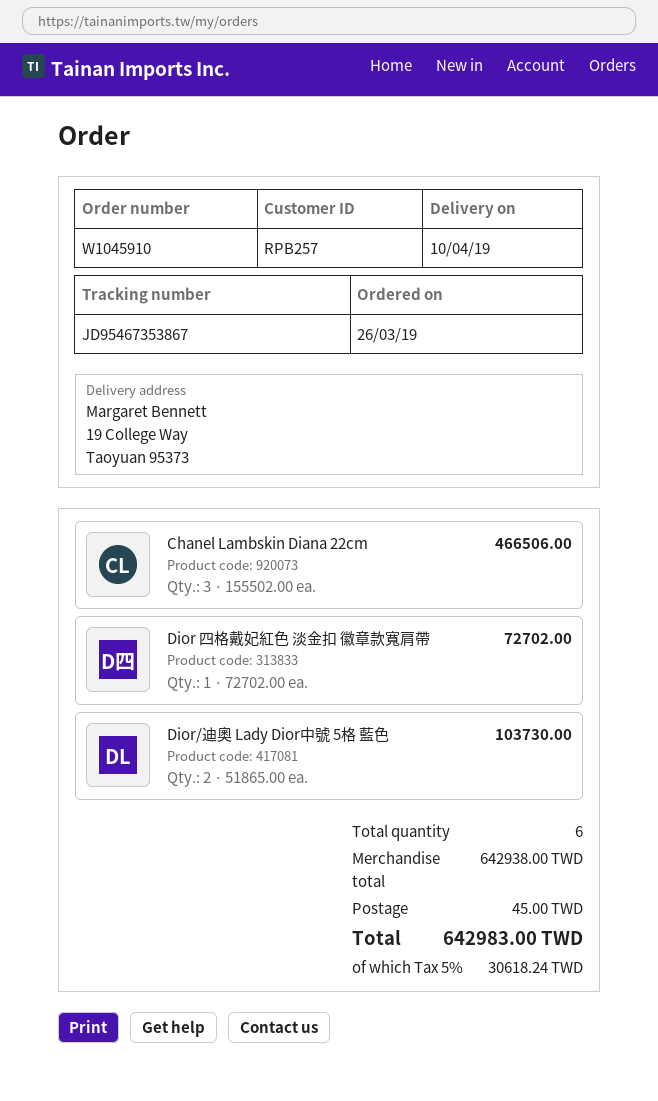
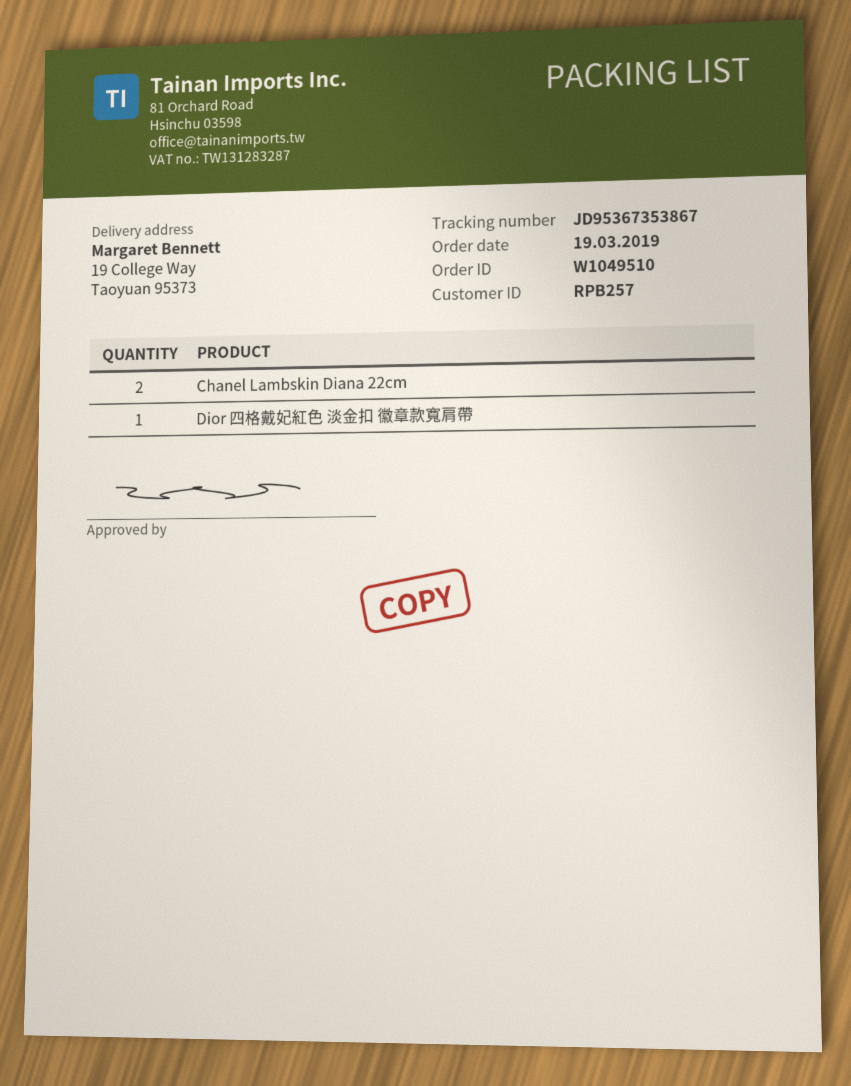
order number: W1045910 -> W1049510
order date: 2019-03-26 -> 2019-03-19
tracking number: JD95467353867 -> JD95367353867
Chanel Lambskin Diana 22cm: 3 -> 2
Dior/迪奧 Lady Dior中號 5格 藍色: 2 -> none

